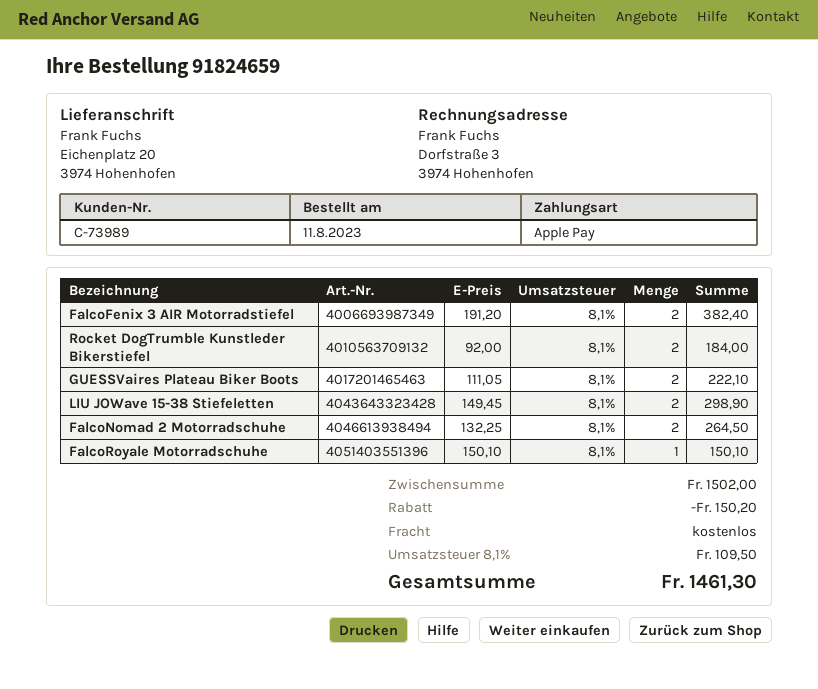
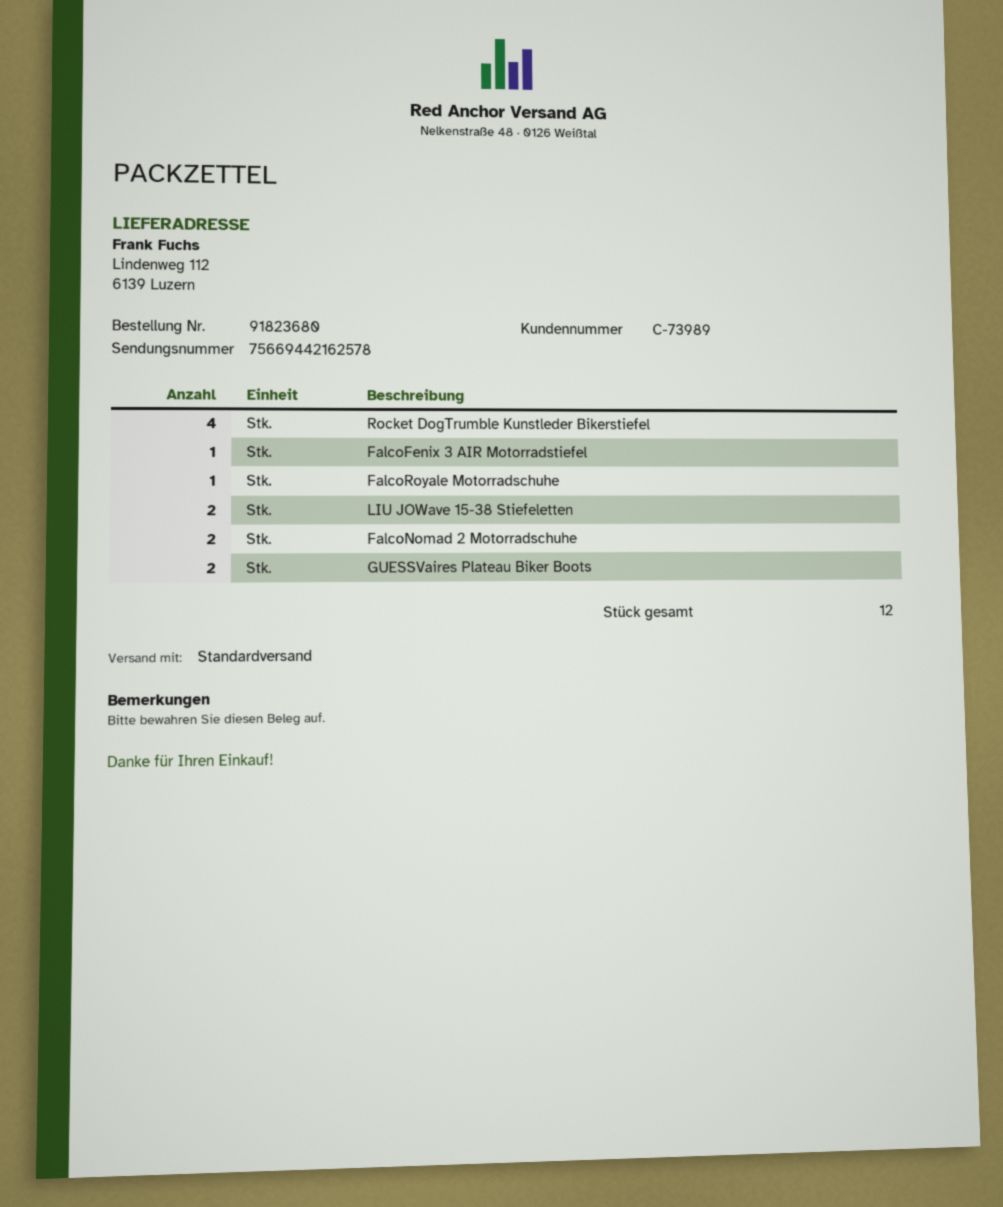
order number: 91824659 -> 91823680
ship to: Eichenplatz 20, 3974 Hohenhofen -> Lindenweg 112, 6139 Luzern
FalcoFenix 3 AIR Motorradstiefel: 2 -> 1
Rocket DogTrumble Kunstleder Bikerstiefel: 2 -> 4

